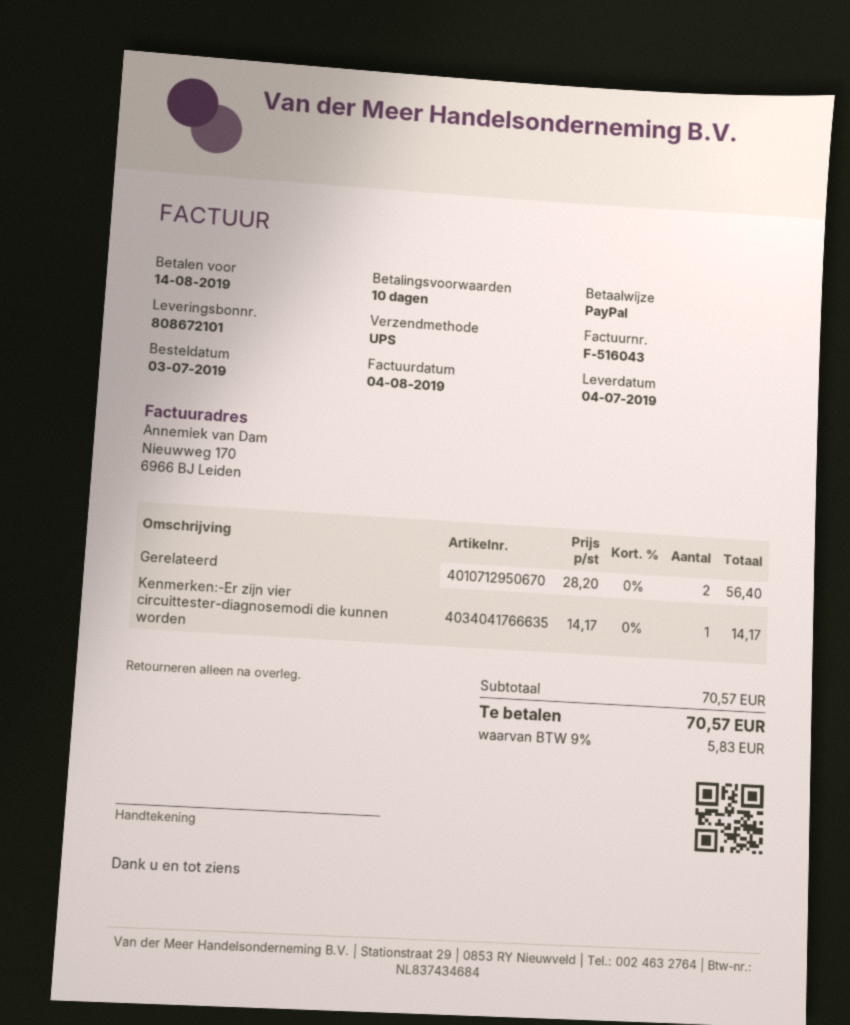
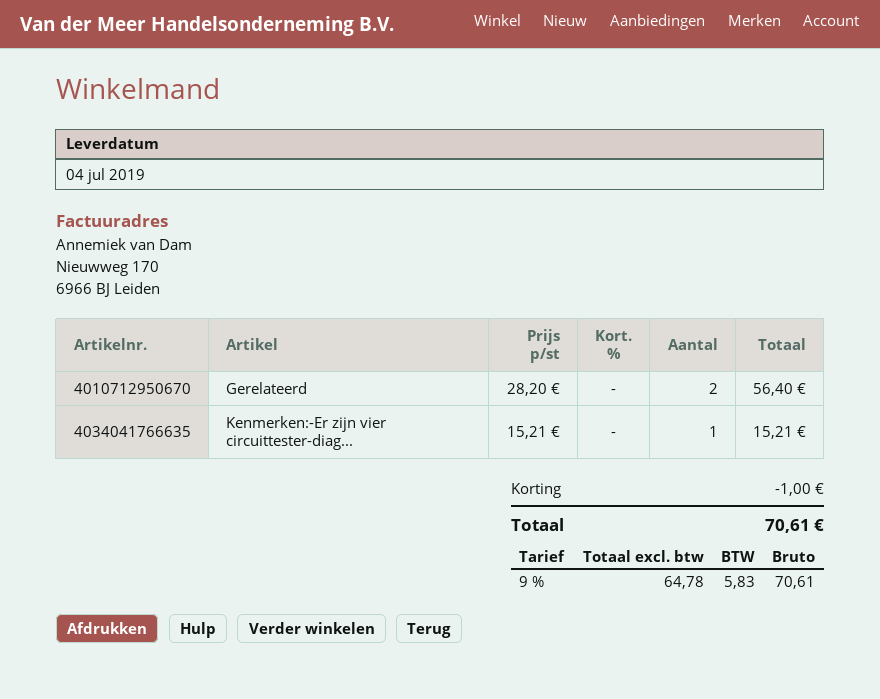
Kenmerken:-Er zijn vier circuittester-diagnosemodi die kunnen worden: 1 x 14.17 = 14.17 -> 1 x 15.21 = 15.21
discount: none -> 1.00
total: 70.57 -> 70.61

